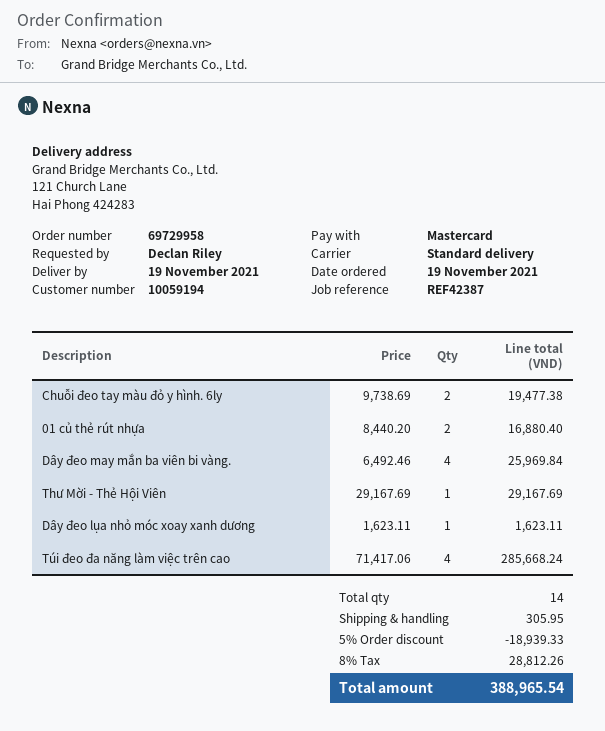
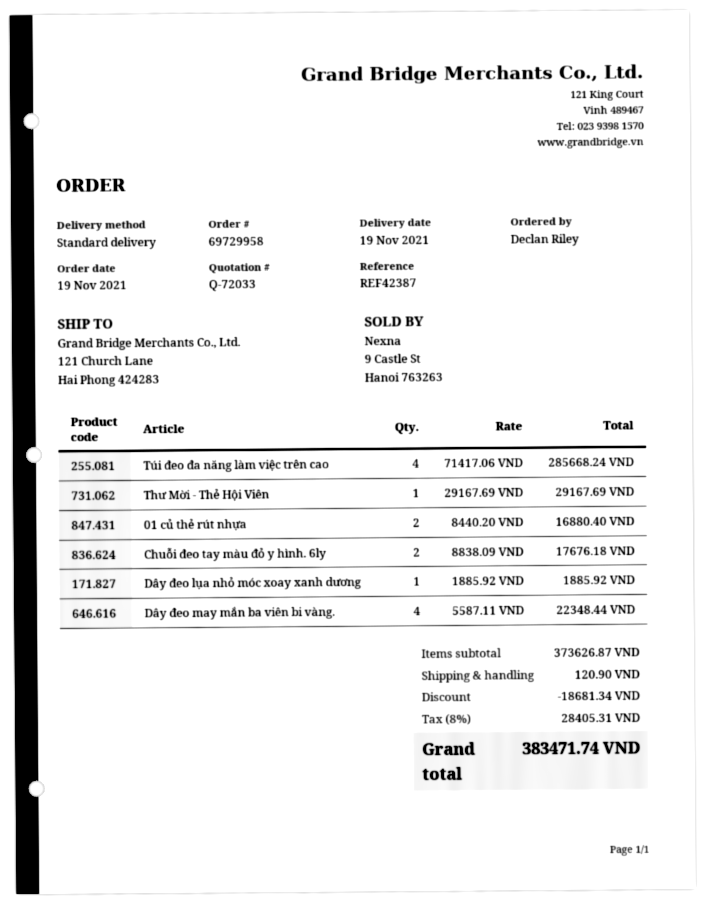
Chuỗi đeo tay màu đỏ y hình. 6ly: 2 x 9738.69 = 19477.38 -> 2 x 8838.09 = 17676.18
Dây đeo may mắn ba viên bi vàng.: 4 x 6492.46 = 25969.84 -> 4 x 5587.11 = 22348.44
Dây đeo lụa nhỏ móc xoay xanh dương: 1 x 1623.11 = 1623.11 -> 1 x 1885.92 = 1885.92
discount: 18939.33 -> 18681.34
shipping: 305.95 -> 120.90
tax: 8% = 28812.26 -> 8% = 28405.31
total: 388965.54 -> 383471.74

